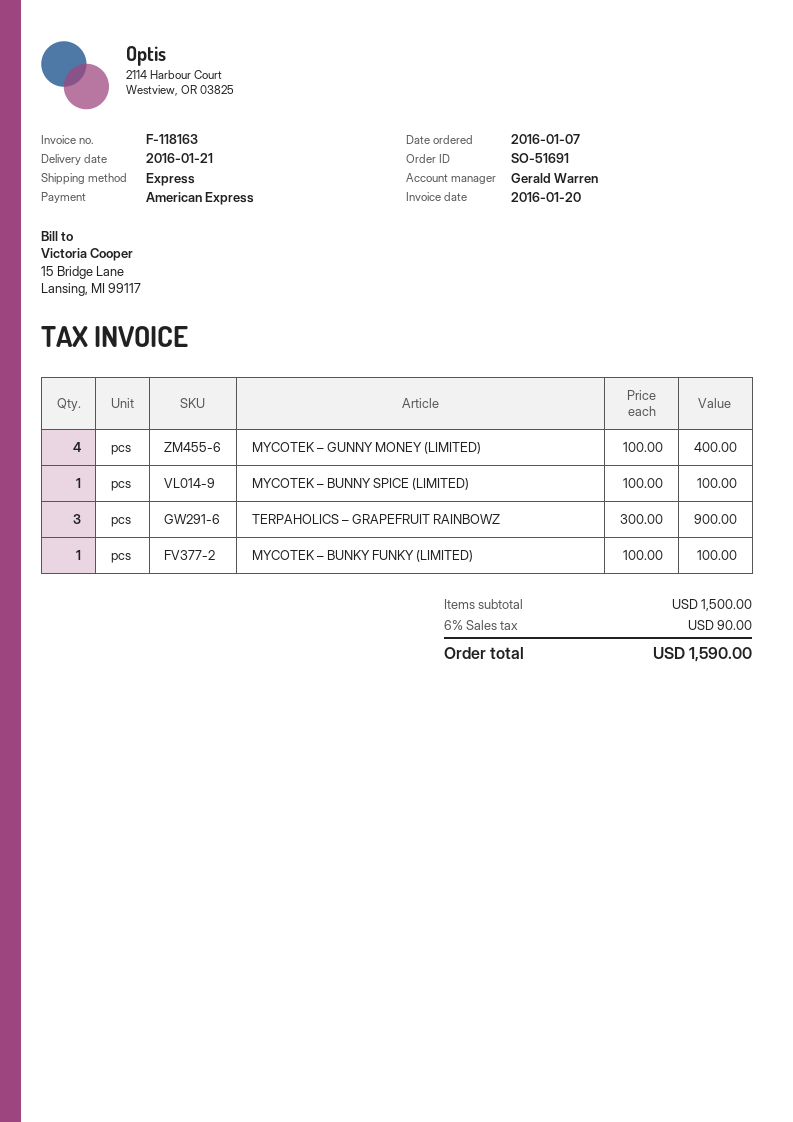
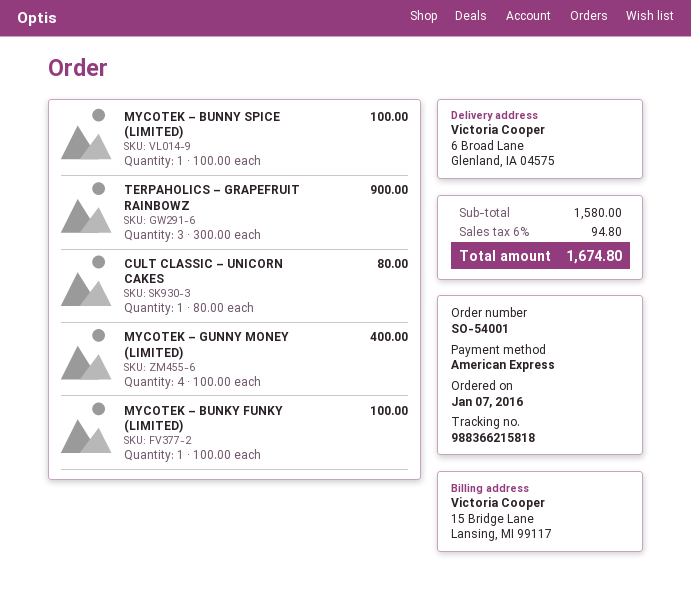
order number: SO-51691 -> SO-54001
CULT CLASSIC – UNICORN CAKES: none -> 1 x 80.00 = 80.00
subtotal: 1500.00 -> 1580.00
tax: 6% = 90.00 -> 6% = 94.80
total: 1590.00 -> 1674.80

